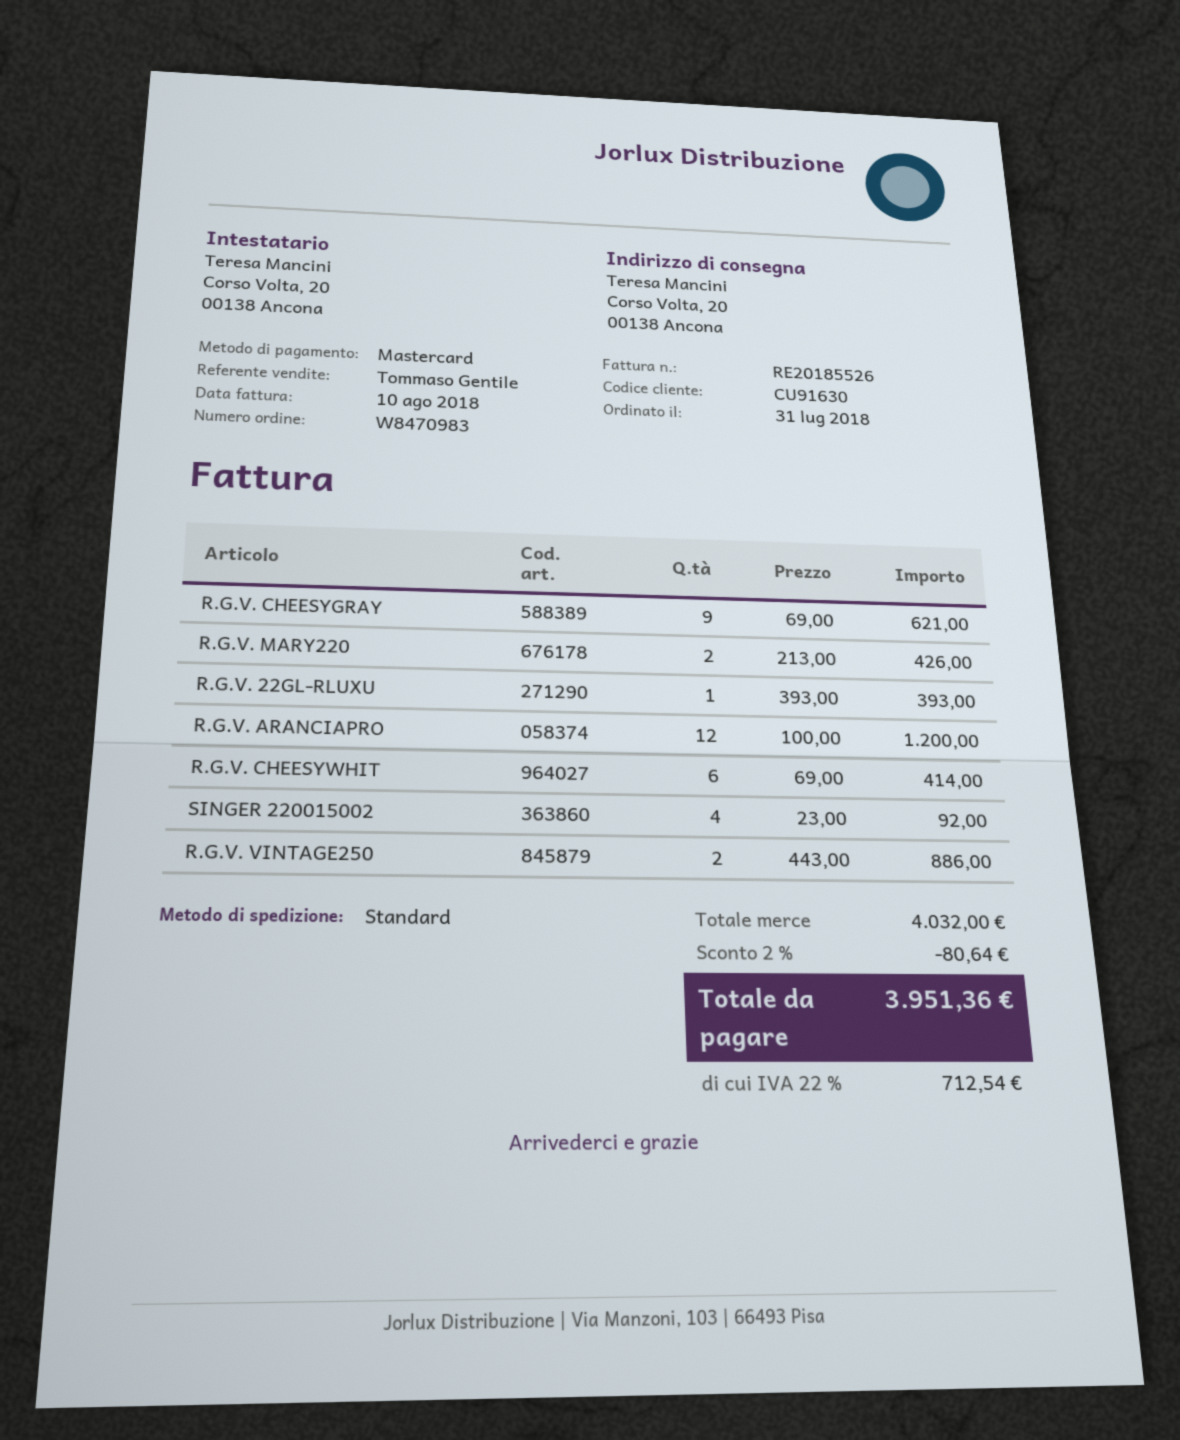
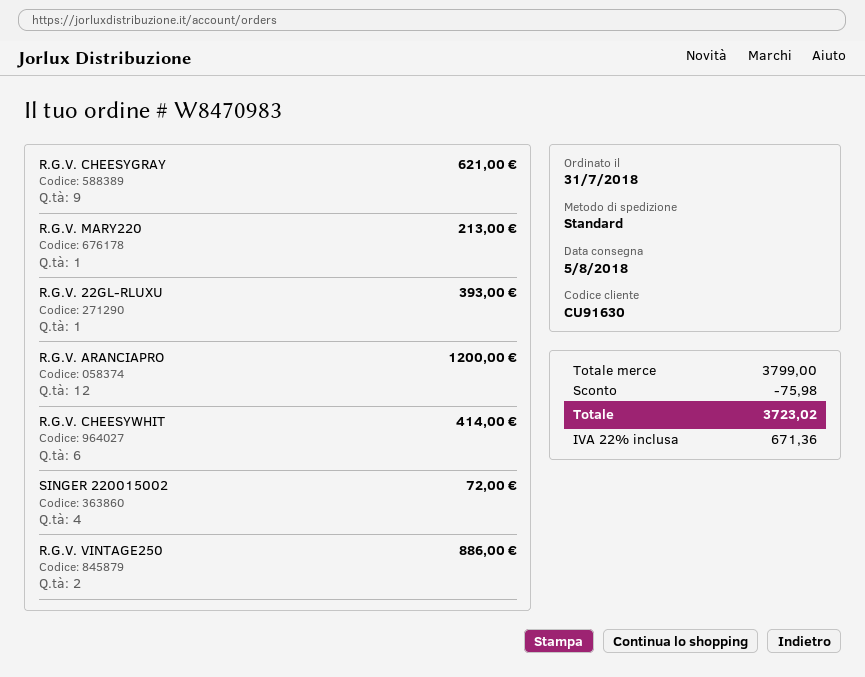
R.G.V. MARY220: 2 for 426.00 -> 1 for 213.00
SINGER 220015002: 4 for 92.00 -> 4 for 72.00
subtotal: 4032.00 -> 3799.00
discount: 80.64 -> 75.98
tax: 22% = 712.54 -> 22% = 671.36
total: 3951.36 -> 3723.02

